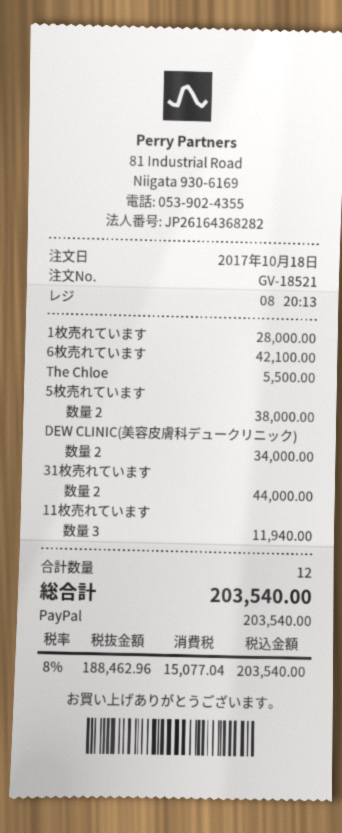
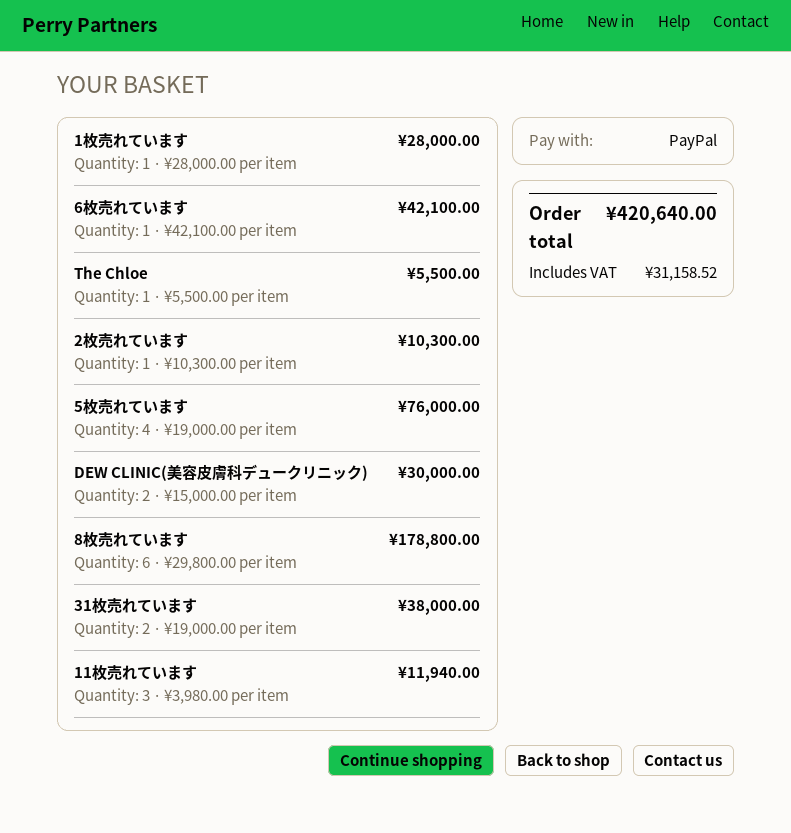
5枚売れています: 2 for 38000.00 -> 4 for 76000.00
DEW CLINIC(美容皮膚科デュークリニック): 2 for 34000.00 -> 2 for 30000.00
31枚売れています: 2 for 44000.00 -> 2 for 38000.00
2枚売れています: none -> 1 for 10300.00
8枚売れています: none -> 6 for 178800.00
tax: 15077.04 -> 31158.52
total: 203540.00 -> 420640.00

